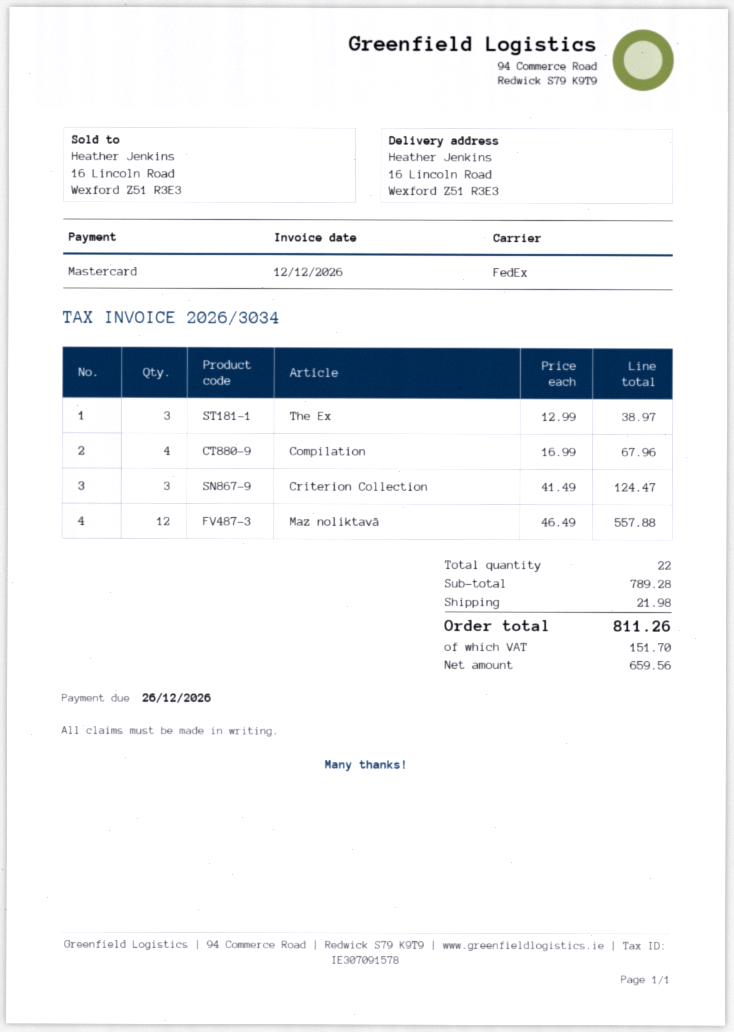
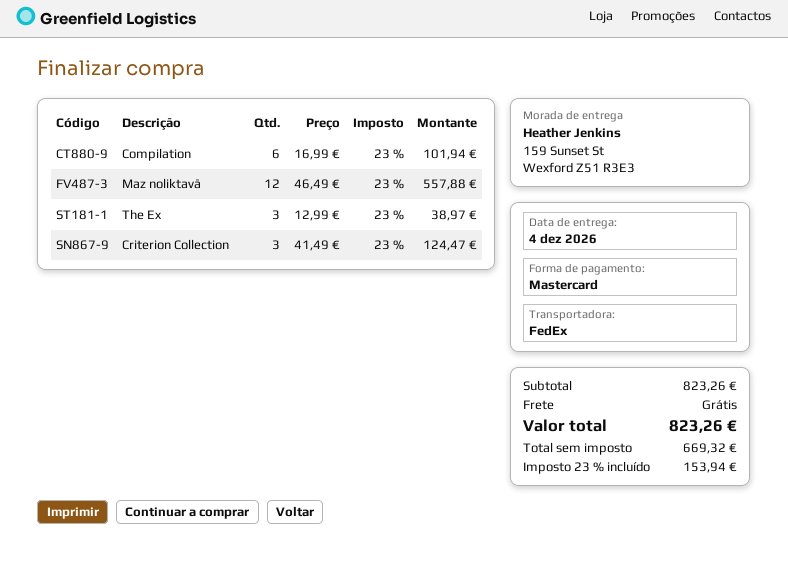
ship to: 16 Lincoln Road, Wexford Z51 R3E3 -> 159 Sunset St, Wexford Z51 R3E3
Compilation: 4 x 16.99 = 67.96 -> 6 x 16.99 = 101.94
subtotal: 789.28 -> 823.26
shipping: 21.98 -> 0.00
net: 659.56 -> 669.32
tax: 151.70 -> 153.94
total: 811.26 -> 823.26

